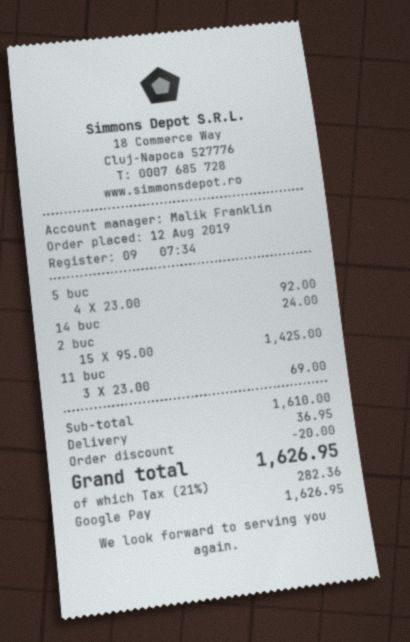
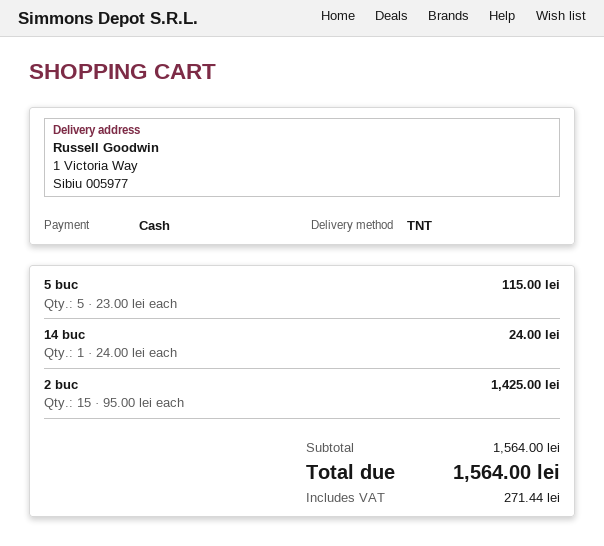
payment method: Google Pay -> cash
5 buc: 4 x 23.00 = 92.00 -> 5 x 23.00 = 115.00
11 buc: 3 x 23.00 = 69.00 -> none
subtotal: 1610.00 -> 1564.00
discount: 20.00 -> none
shipping: 36.95 -> none
tax: 282.36 -> 271.44
total: 1626.95 -> 1564.00

